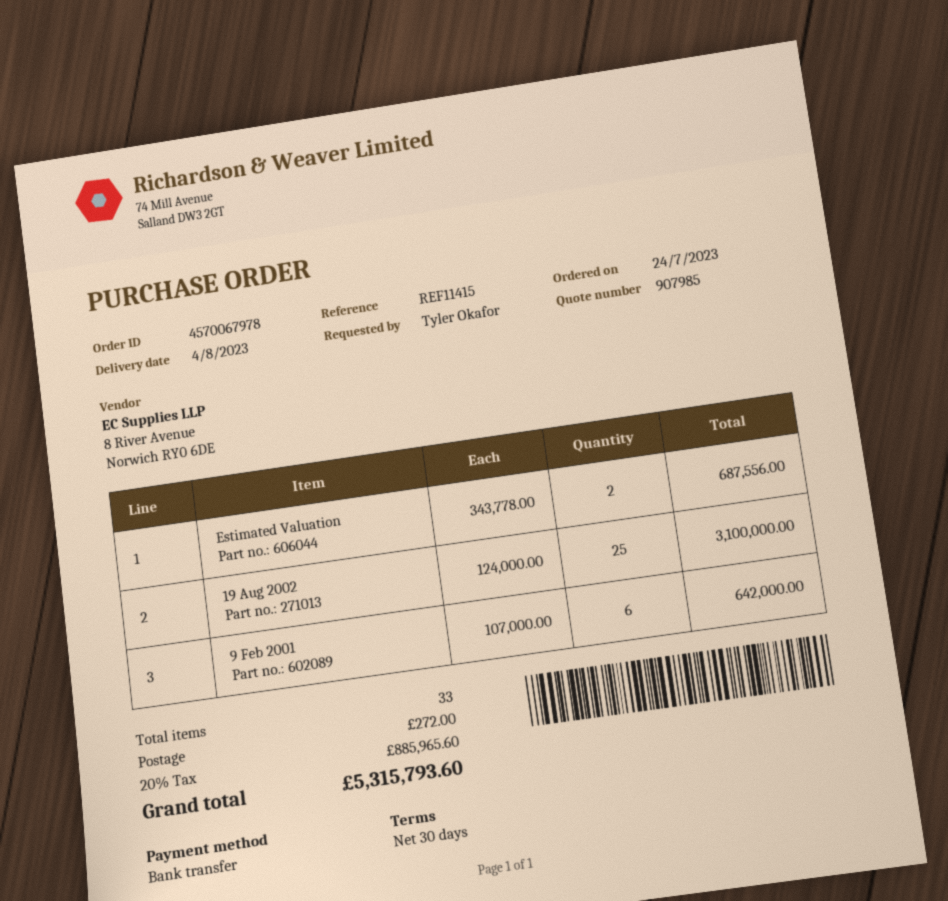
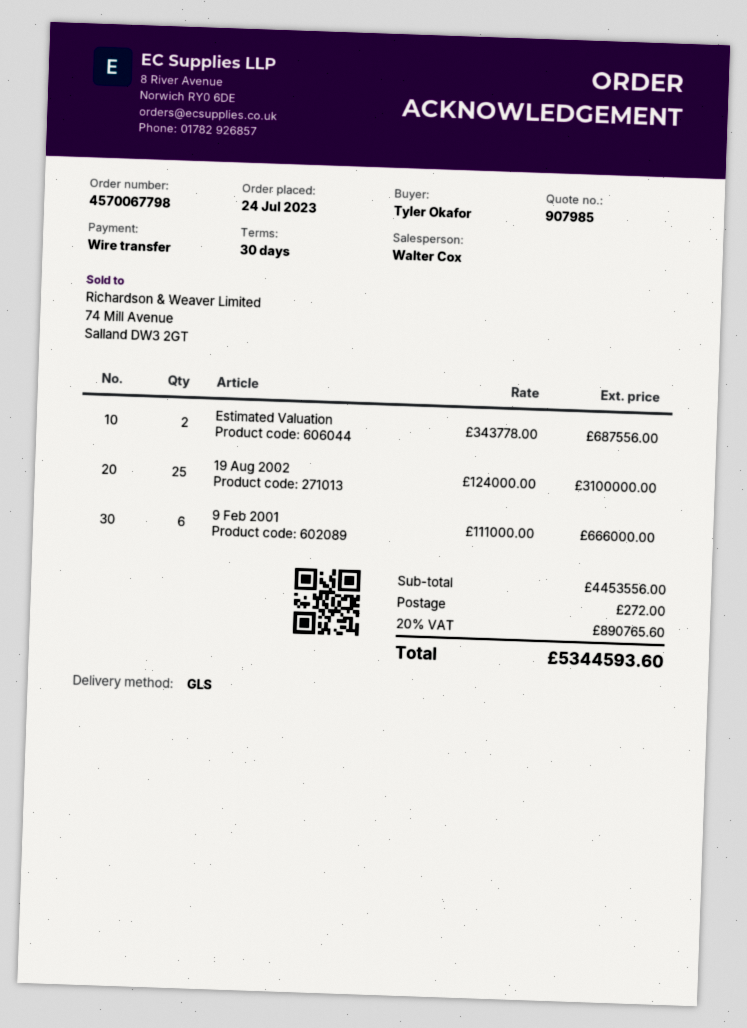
order number: 4570067978 -> 4570067798
9 Feb 2001: 6 x 107000.00 = 642000.00 -> 6 x 111000.00 = 666000.00
tax: 20% = 885965.60 -> 20% = 890765.60
total: 5315793.60 -> 5344593.60

